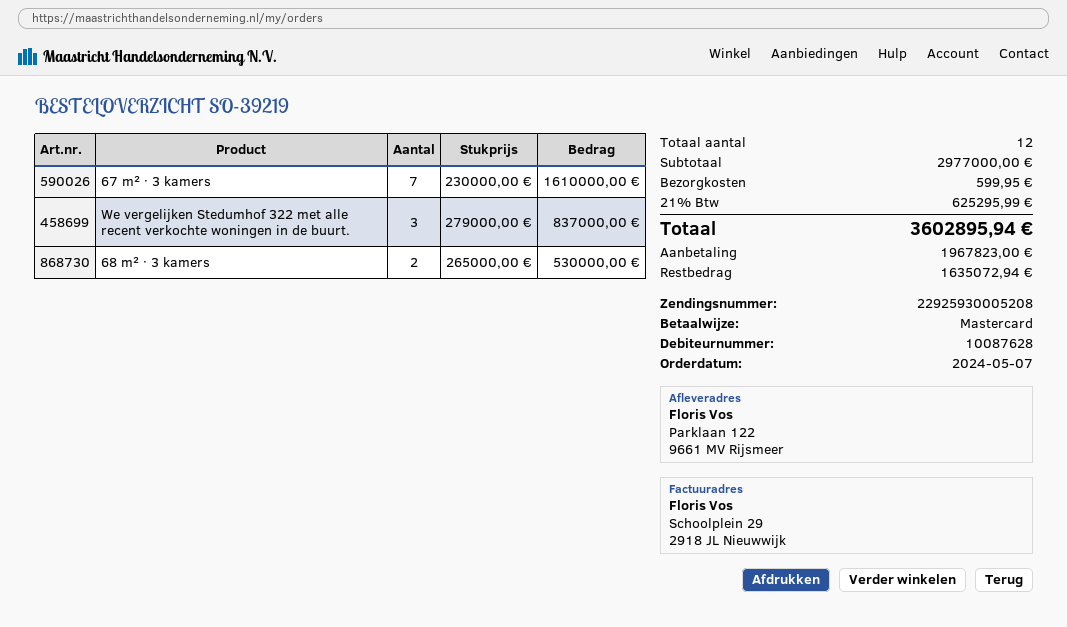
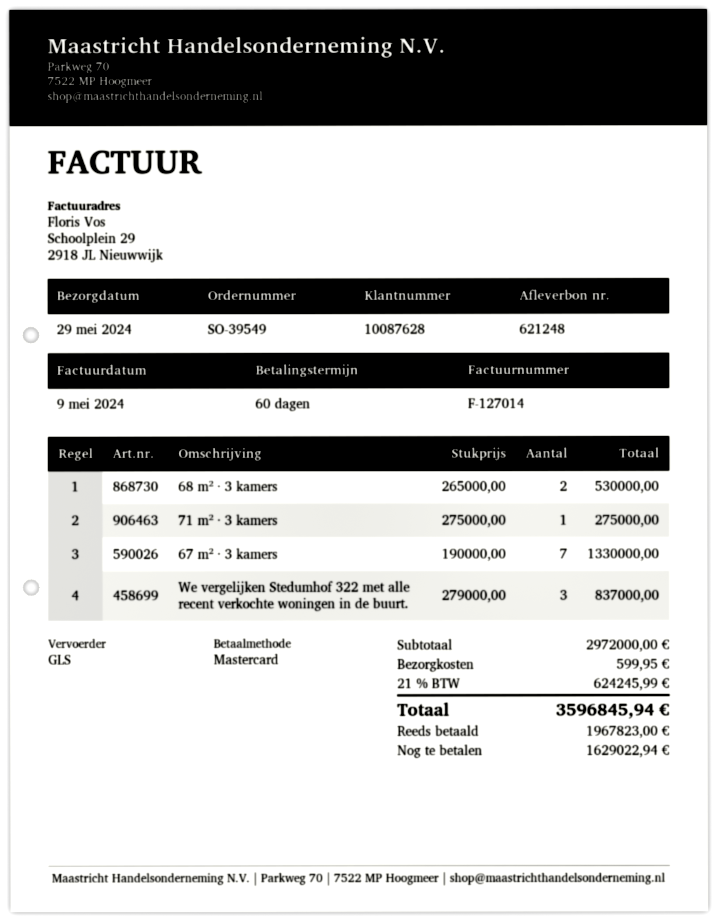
order number: SO-39219 -> SO-39549
67 m² · 3 kamers: 7 x 230000.00 = 1610000.00 -> 7 x 190000.00 = 1330000.00
71 m² · 3 kamers: none -> 1 x 275000.00 = 275000.00
subtotal: 2977000.00 -> 2972000.00
tax: 21% = 625295.99 -> 21% = 624245.99
total: 3602895.94 -> 3596845.94
balance: 1635072.94 -> 1629022.94

